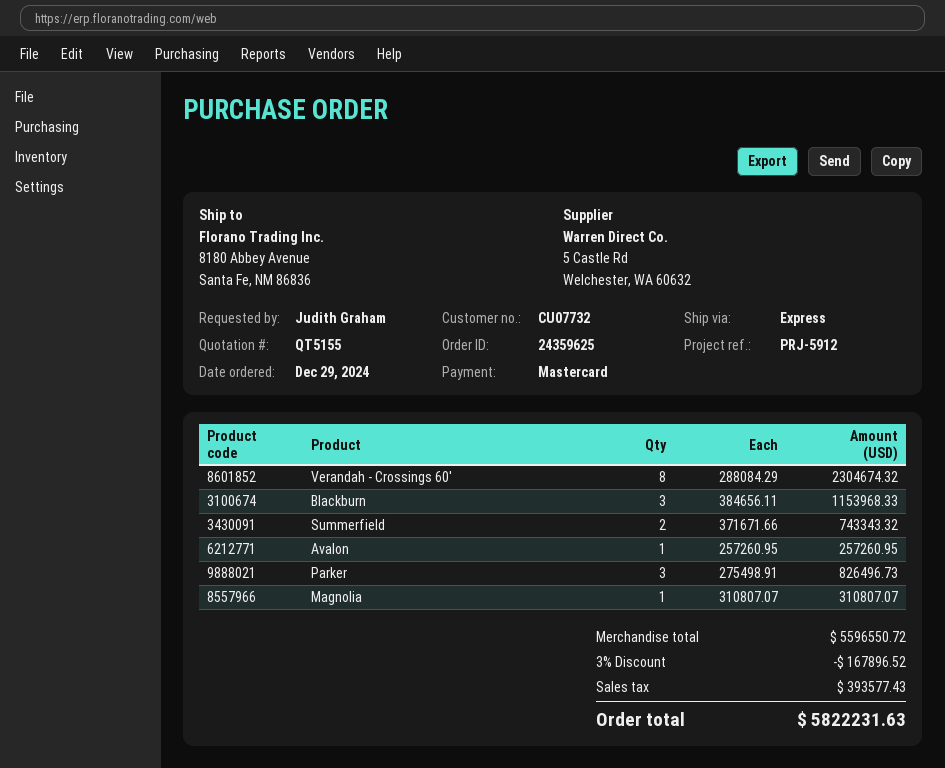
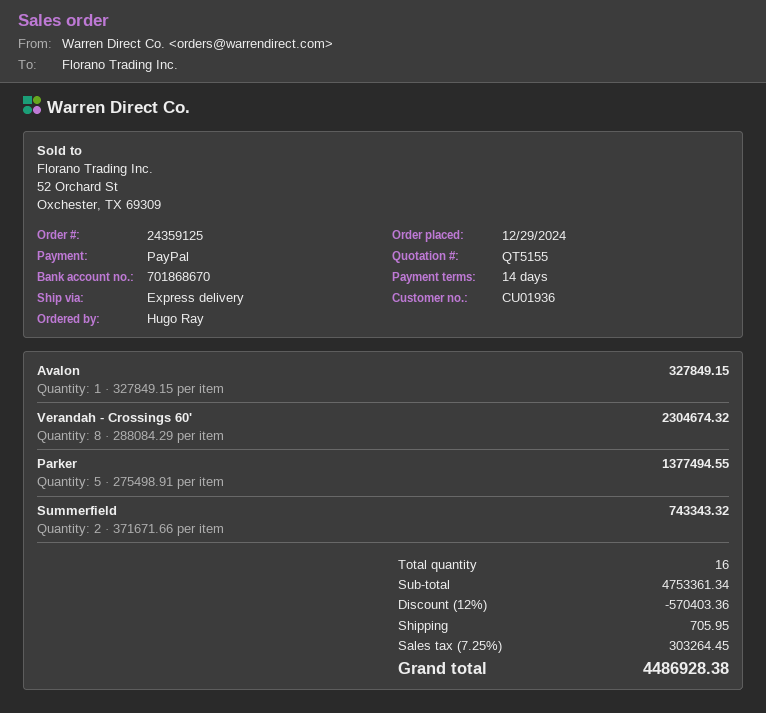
order number: 24359625 -> 24359125
customer number: CU07732 -> CU01936
ordered by: Judith Graham -> Hugo Ray
payment method: Mastercard -> PayPal
Blackburn: 3 x 384656.11 = 1153968.33 -> none
Avalon: 1 x 257260.95 = 257260.95 -> 1 x 327849.15 = 327849.15
Parker: 3 x 275498.91 = 826496.73 -> 5 x 275498.91 = 1377494.55
Magnolia: 1 x 310807.07 = 310807.07 -> none
subtotal: 5596550.72 -> 4753361.34
discount: 3% = 167896.52 -> 12% = 570403.36
shipping: none -> 705.95
tax: 393577.43 -> 303264.45
total: 5822231.63 -> 4486928.38

